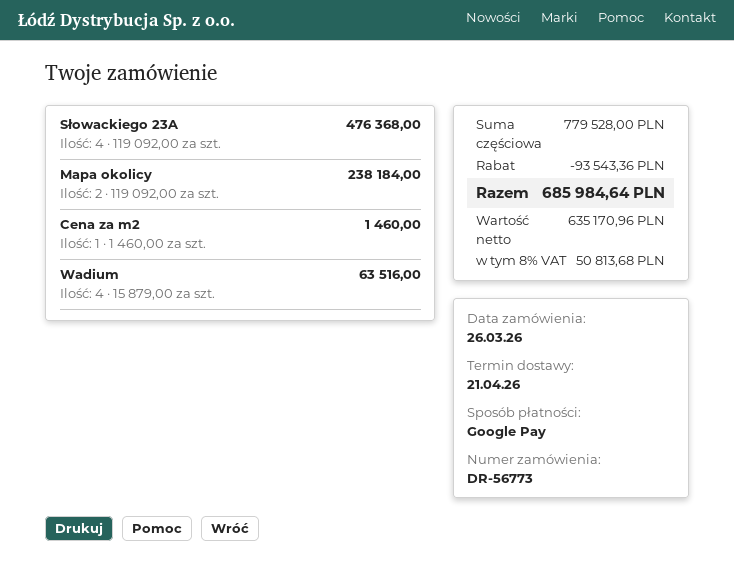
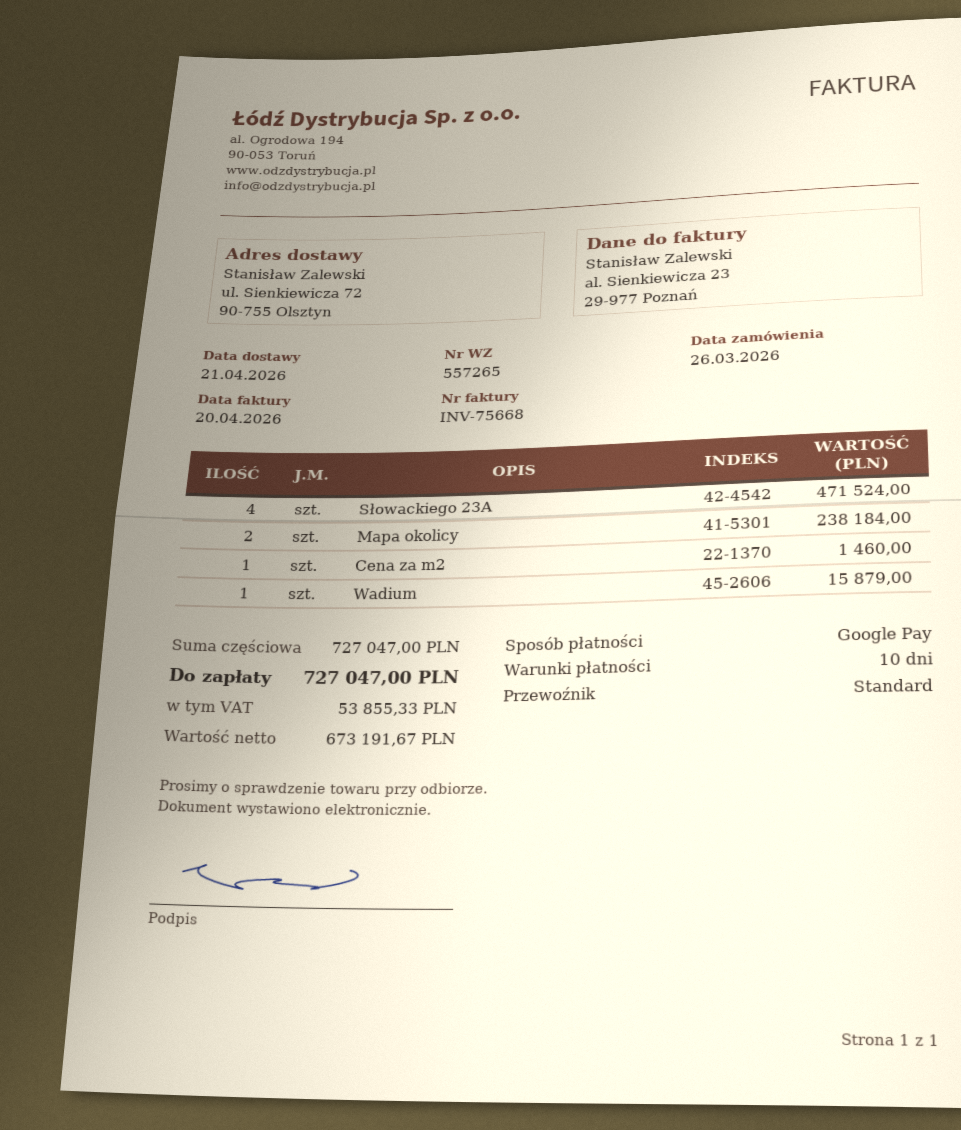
Słowackiego 23A: 4 for 476368.00 -> 4 for 471524.00
Wadium: 4 for 63516.00 -> 1 for 15879.00
subtotal: 779528.00 -> 727047.00
discount: 93543.36 -> none
net: 635170.96 -> 673191.67
tax: 50813.68 -> 53855.33
total: 685984.64 -> 727047.00

